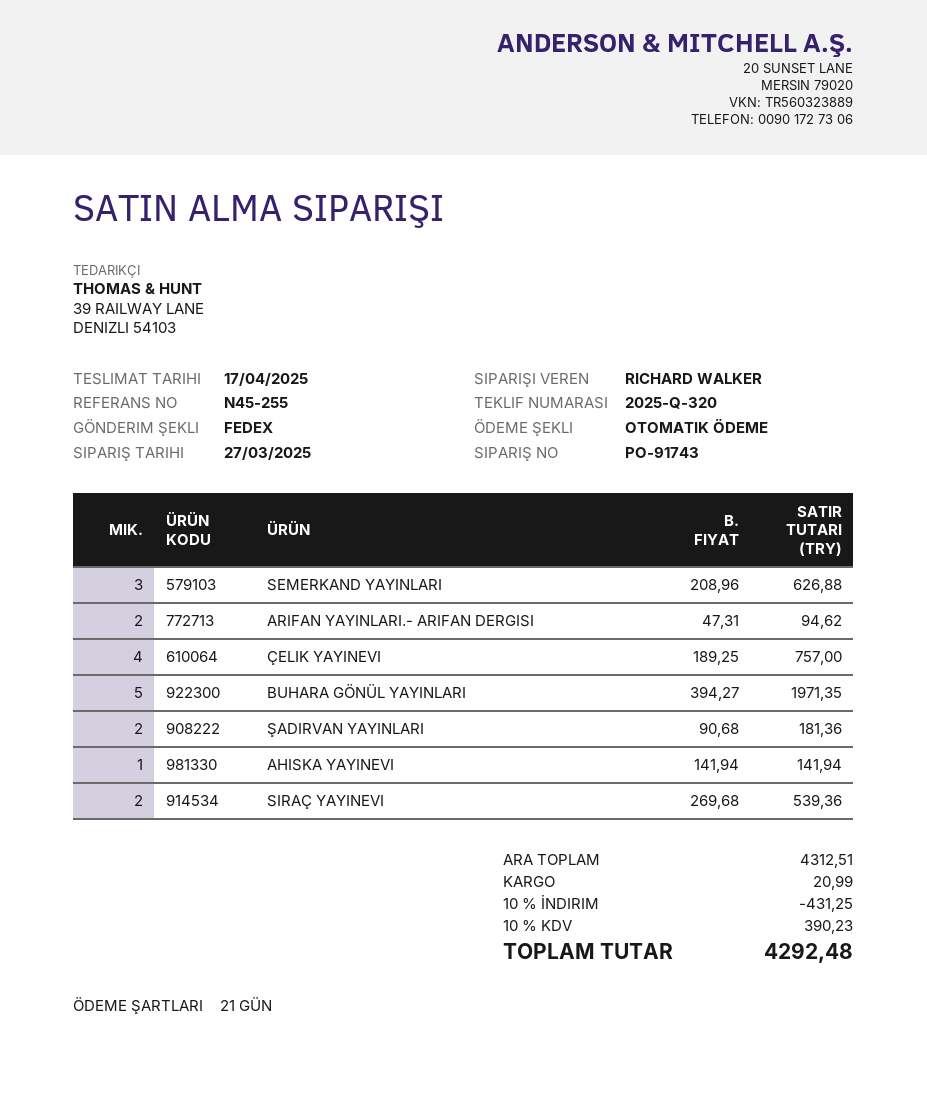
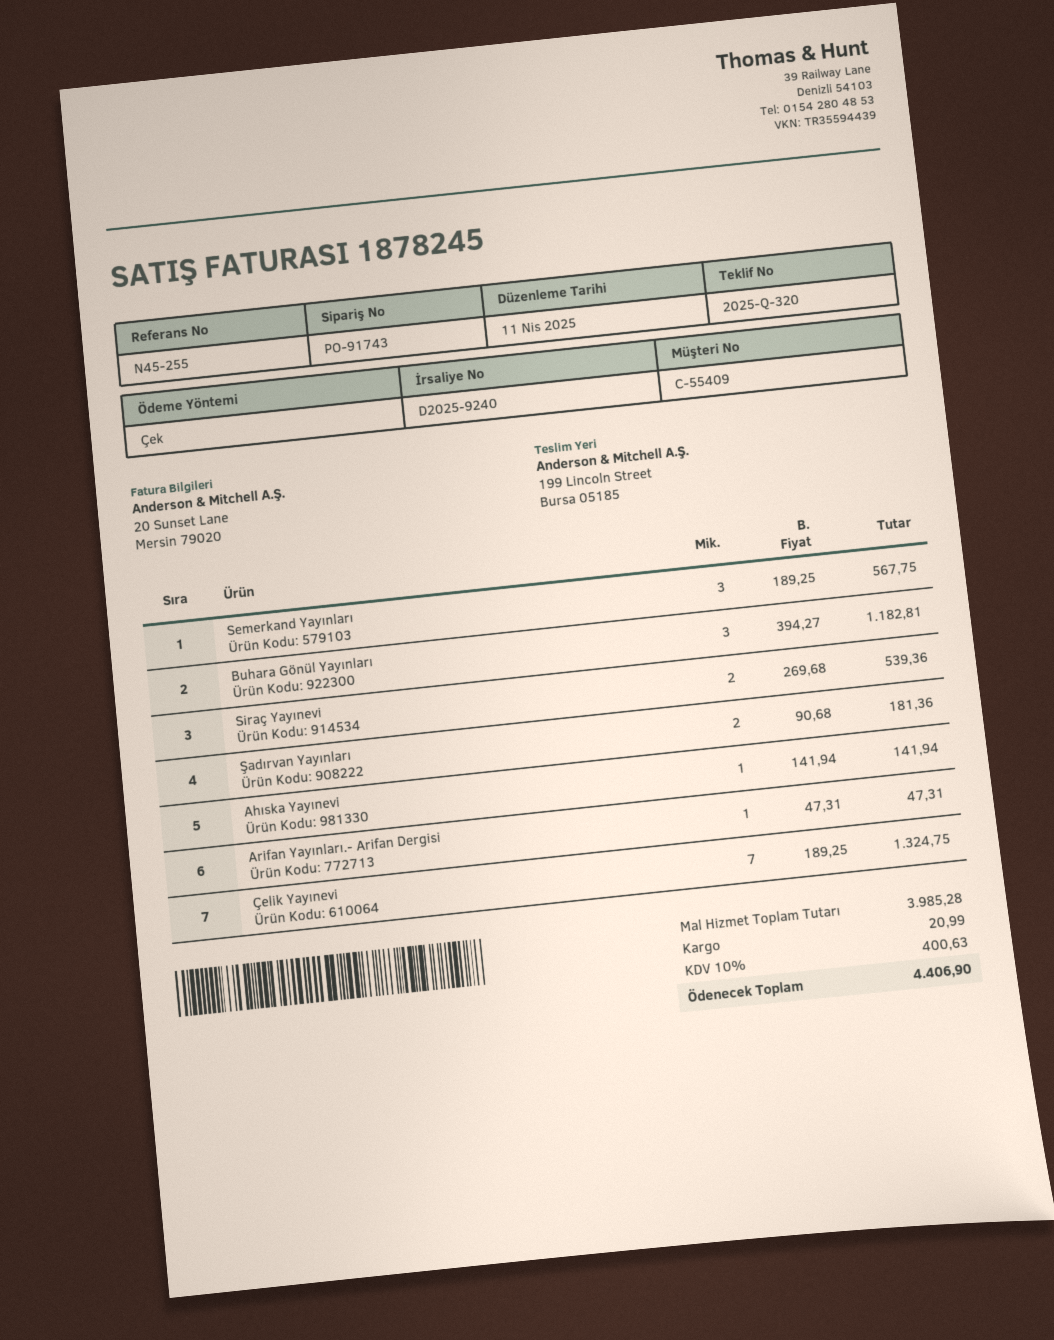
payment method: direct debit -> cheque
SEMERKAND YAYINLARI: 3 x 208.96 = 626.88 -> 3 x 189.25 = 567.75
ARIFAN YAYINLARI.- ARIFAN DERGISI: 2 x 47.31 = 94.62 -> 1 x 47.31 = 47.31
ÇELIK YAYINEVI: 4 x 189.25 = 757.00 -> 7 x 189.25 = 1324.75
BUHARA GÖNÜL YAYINLARI: 5 x 394.27 = 1971.35 -> 3 x 394.27 = 1182.81
subtotal: 4312.51 -> 3985.28
discount: 10% = 431.25 -> none
tax: 10% = 390.23 -> 10% = 400.63
total: 4292.48 -> 4406.90

